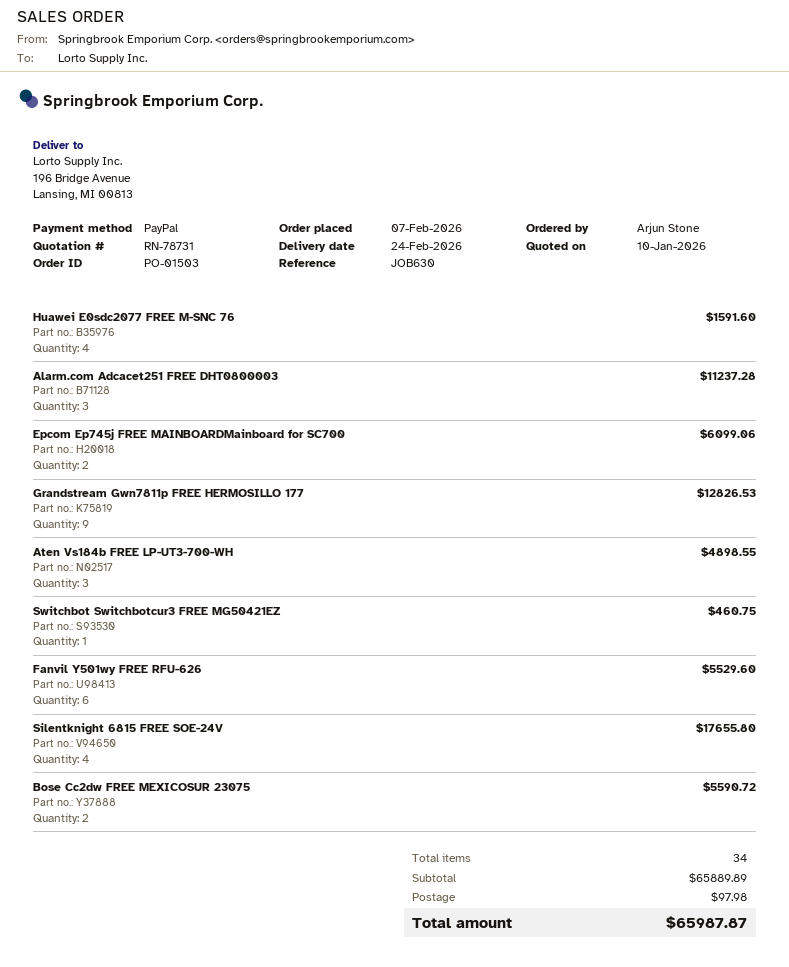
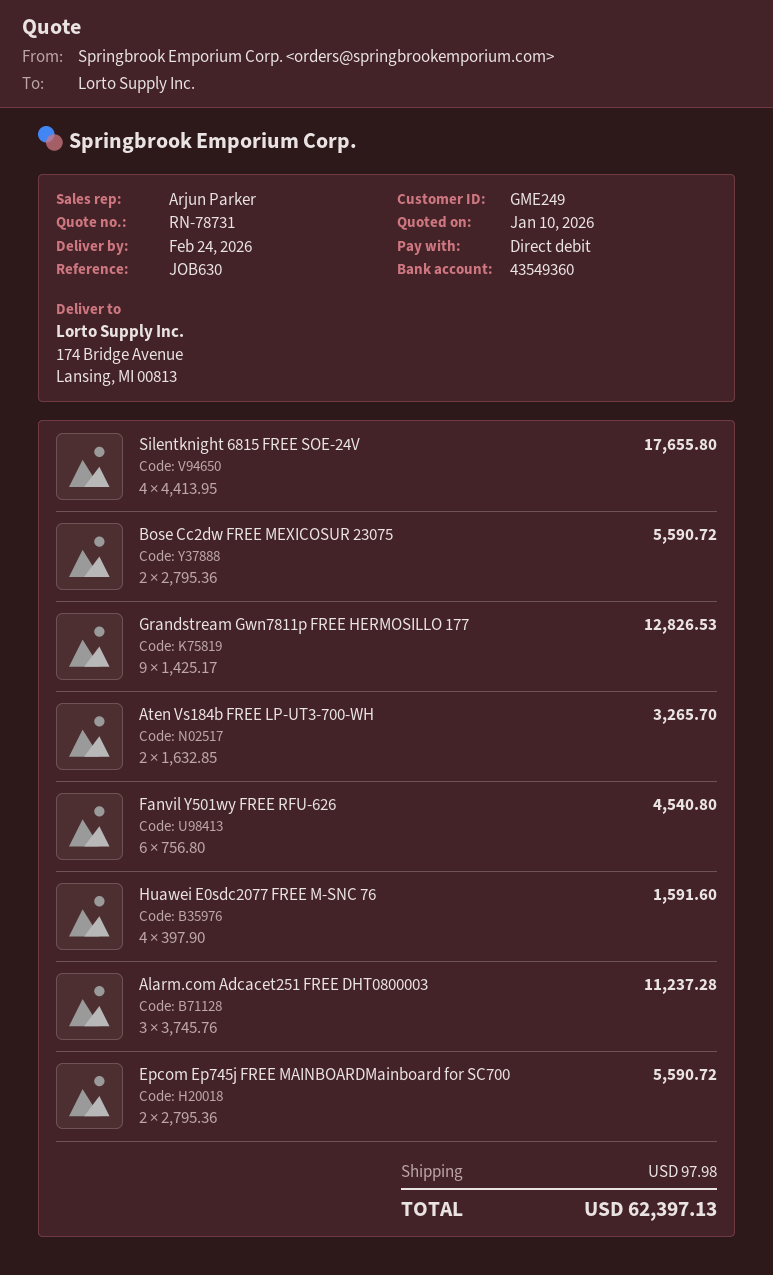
payment method: PayPal -> direct debit
ship to: 196 Bridge Avenue, Lansing, MI 00813 -> 174 Bridge Avenue, Lansing, MI 00813
Epcom Ep745j FREE MAINBOARDMainboard for SC700: 2 for 6099.06 -> 2 for 5590.72
Aten Vs184b FREE LP-UT3-700-WH: 3 for 4898.55 -> 2 for 3265.70
Switchbot Switchbotcur3 FREE MG50421EZ: 1 for 460.75 -> none
Fanvil Y501wy FREE RFU-626: 6 for 5529.60 -> 6 for 4540.80
total: 65987.87 -> 62397.13

